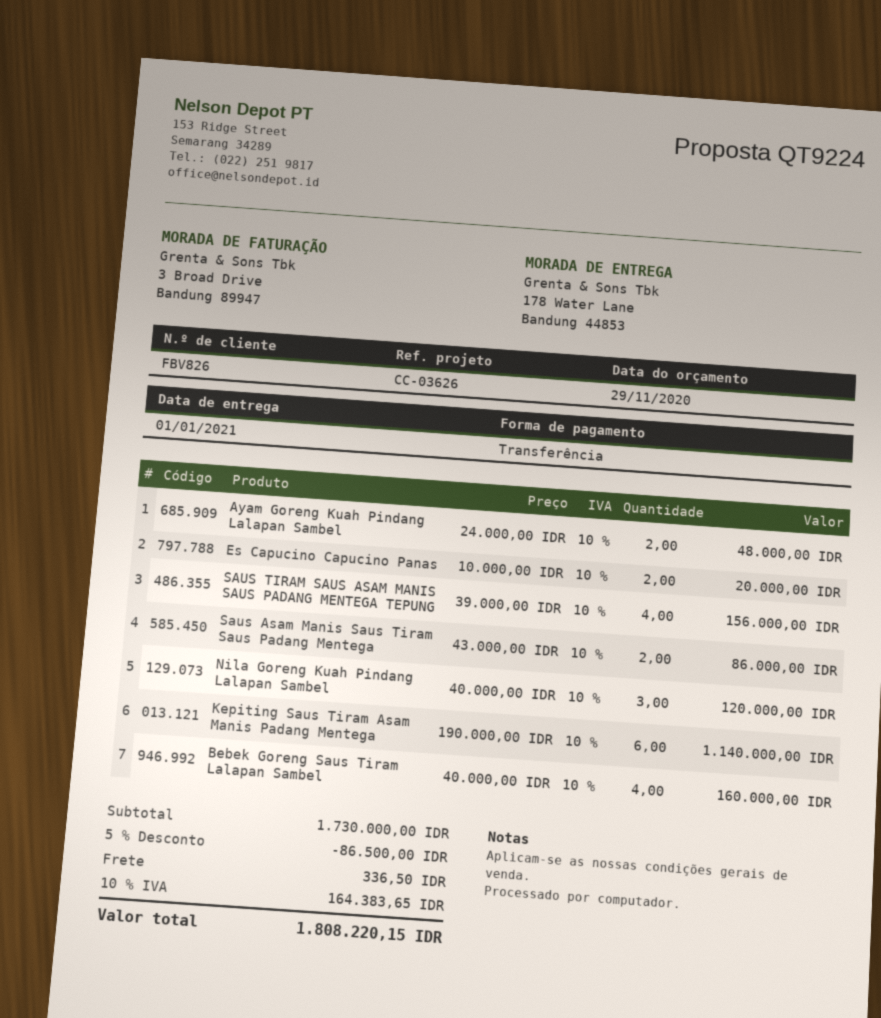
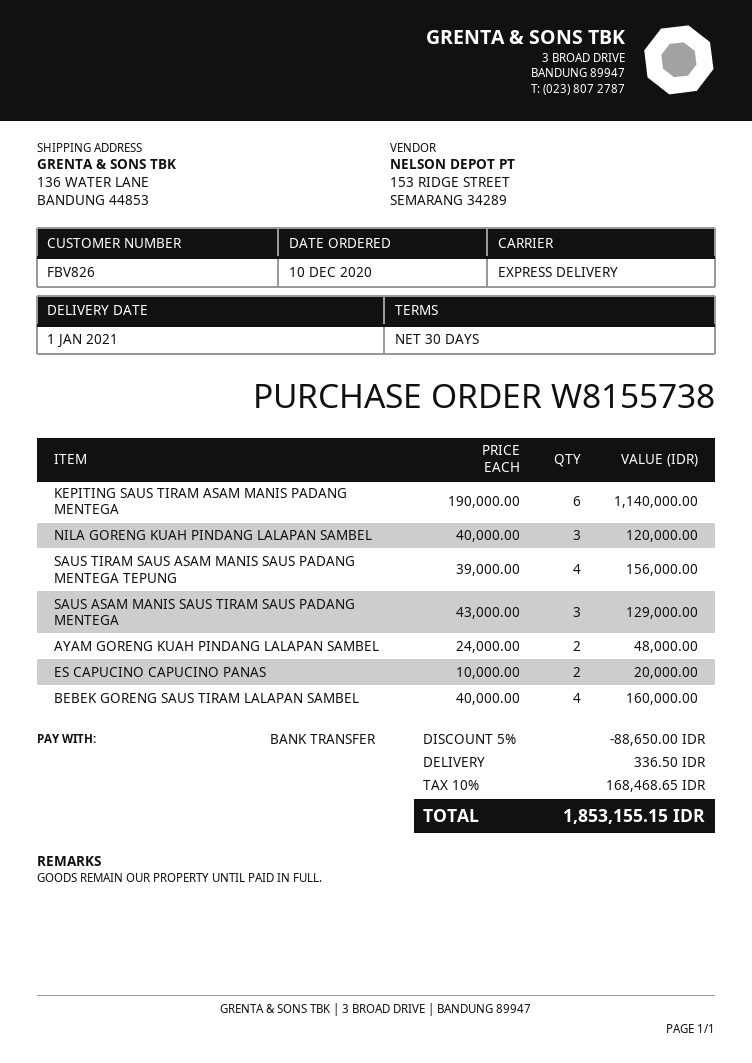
ship to: 178 Water Lane, Bandung 44853 -> 136 WATER LANE, BANDUNG 44853
Saus Asam Manis Saus Tiram Saus Padang Mentega: 2 x 43000.00 = 86000.00 -> 3 x 43000.00 = 129000.00
discount: 5% = 86500.00 -> 5% = 88650.00
tax: 10% = 164383.65 -> 10% = 168468.65
total: 1808220.15 -> 1853155.15

